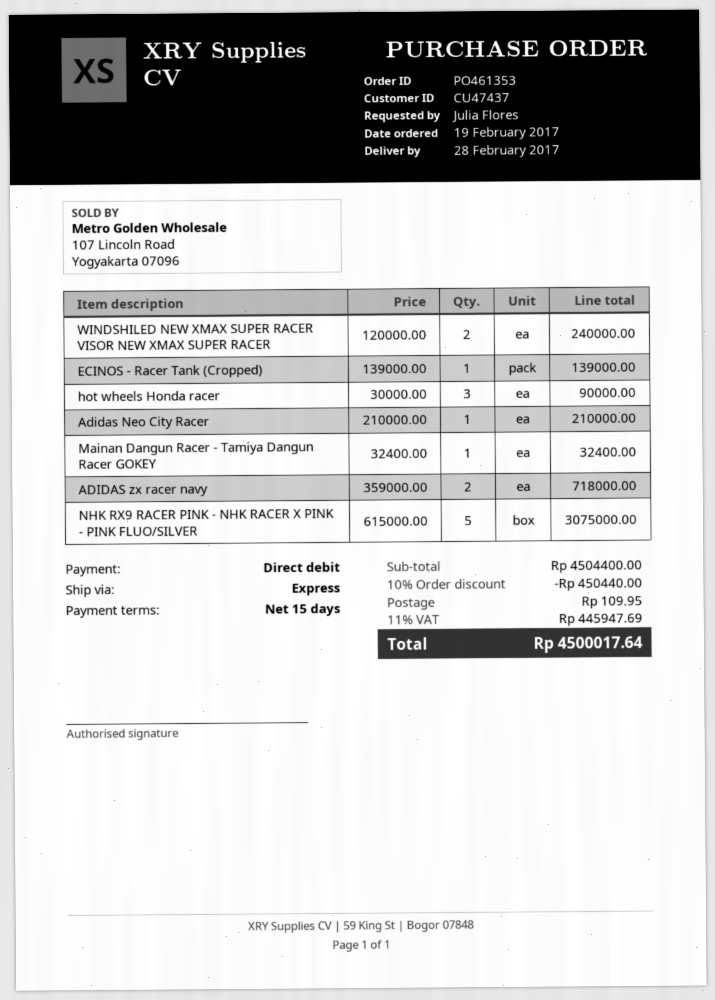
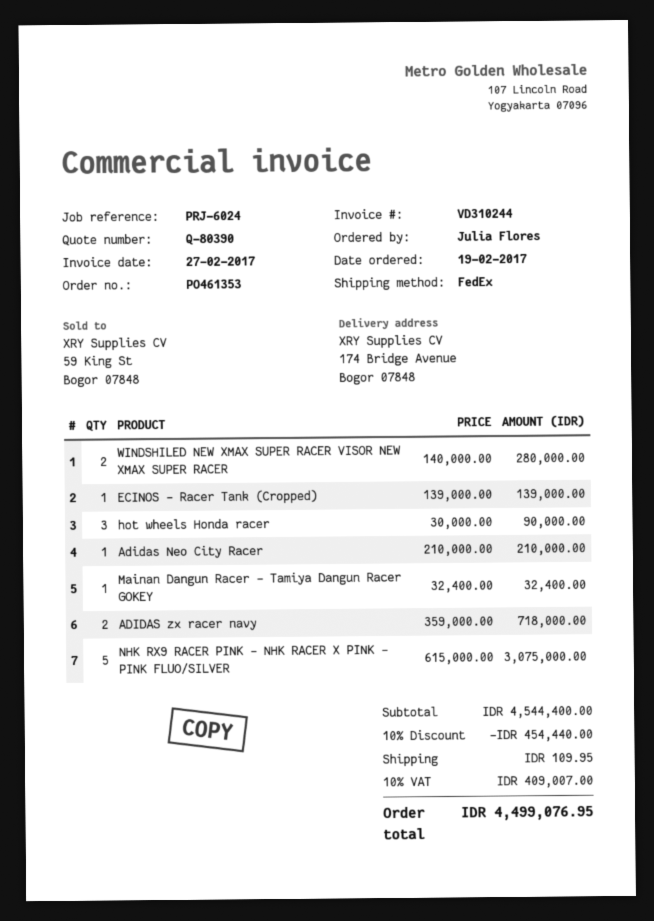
shipping method: express -> FedEx
WINDSHILED NEW XMAX SUPER RACER VISOR NEW XMAX SUPER RACER: 2 x 120000.00 = 240000.00 -> 2 x 140000.00 = 280000.00
subtotal: 4504400.00 -> 4544400.00
discount: 10% = 450440.00 -> 10% = 454440.00
tax: 11% = 445947.69 -> 10% = 409007.00
total: 4500017.64 -> 4499076.95

